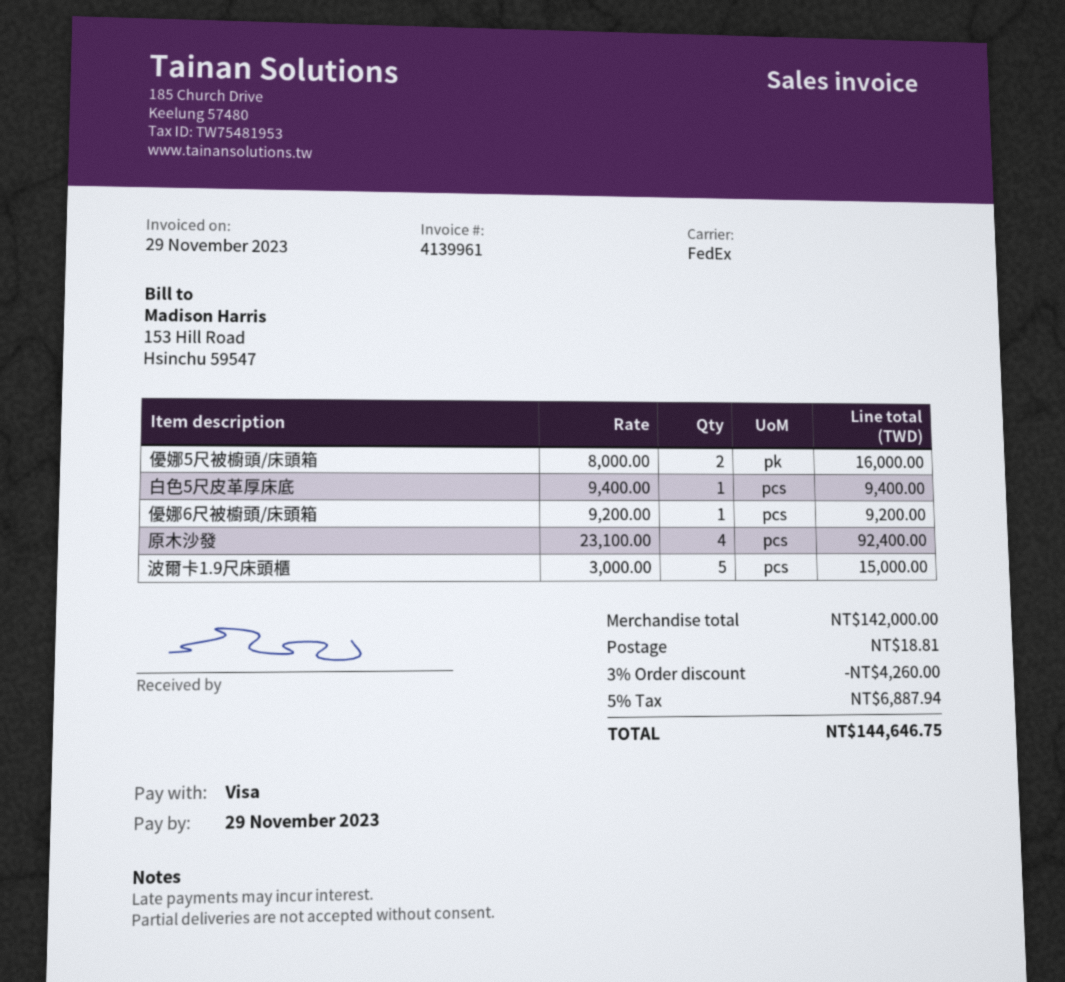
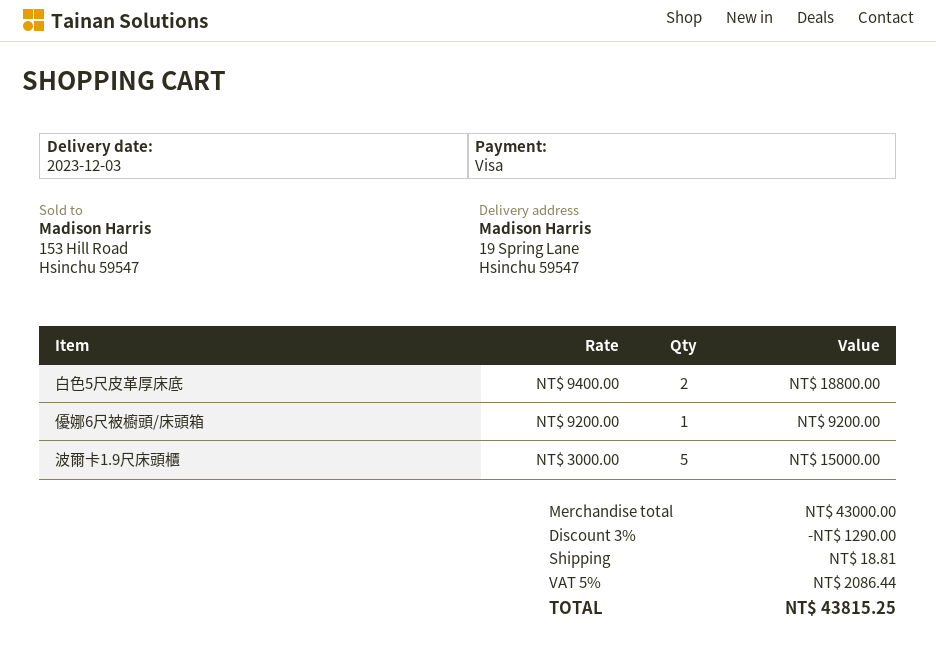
優娜5尺被櫥頭/床頭箱: 2 x 8000.00 = 16000.00 -> none
白色5尺皮革厚床底: 1 x 9400.00 = 9400.00 -> 2 x 9400.00 = 18800.00
原木沙發: 4 x 23100.00 = 92400.00 -> none
subtotal: 142000.00 -> 43000.00
discount: 3% = 4260.00 -> 3% = 1290.00
tax: 5% = 6887.94 -> 5% = 2086.44
total: 144646.75 -> 43815.25

